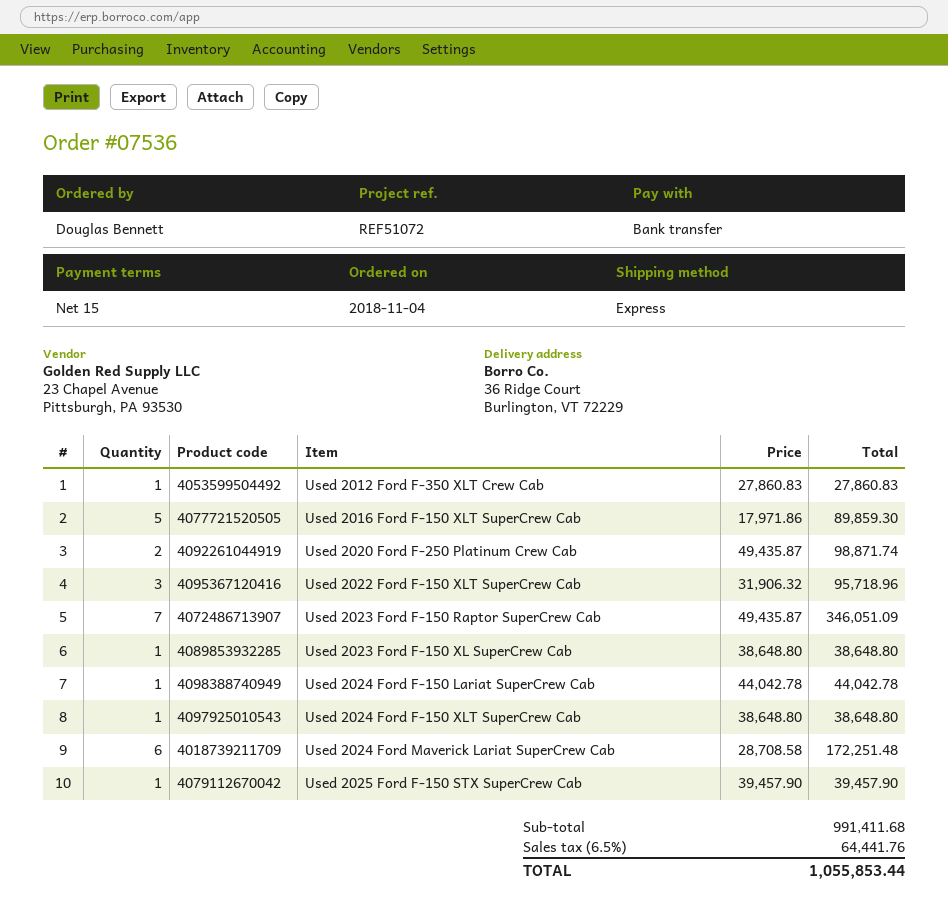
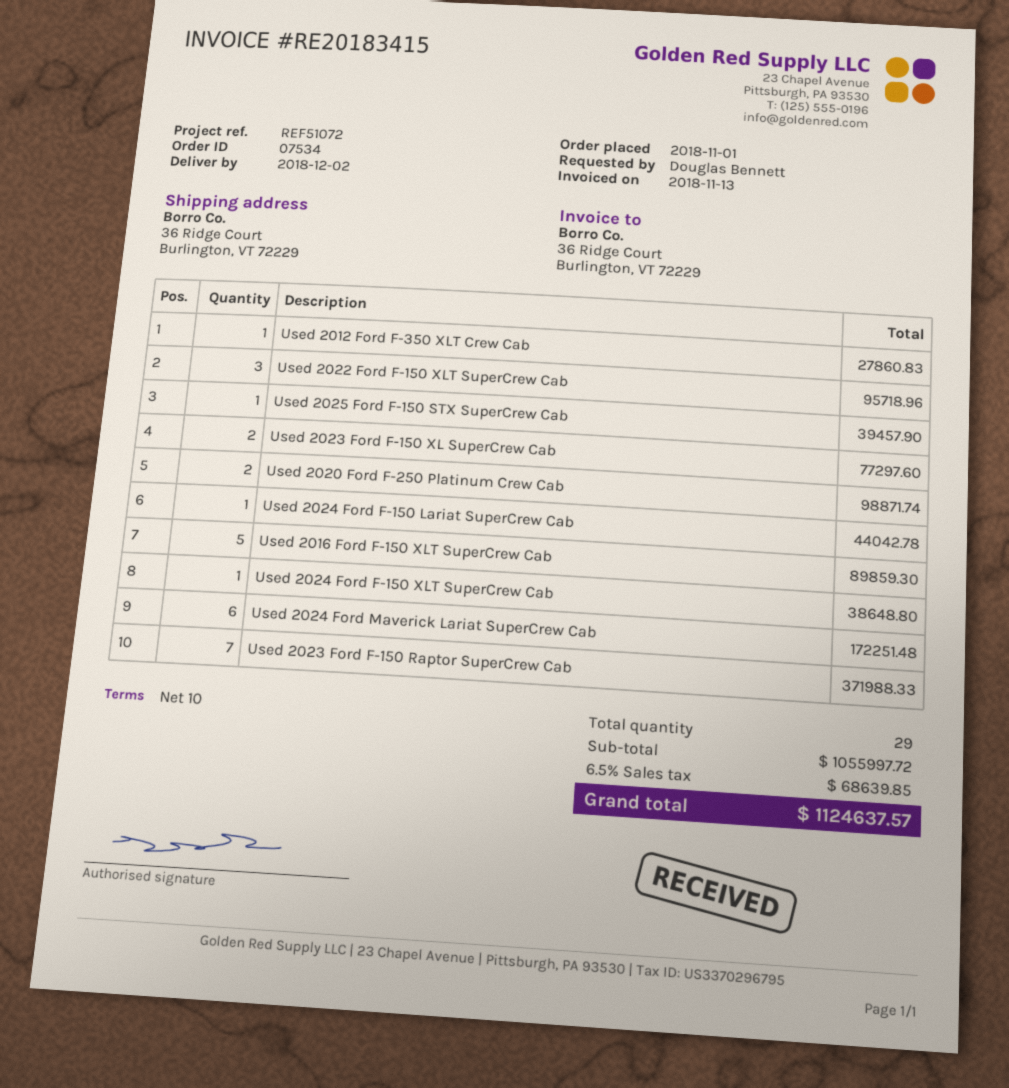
order number: 07536 -> 07534
order date: 2018-11-04 -> 2018-11-01
payment terms: 15 days -> 10 days
Used 2023 Ford F-150 Raptor SuperCrew Cab: 7 for 346051.09 -> 7 for 371988.33
Used 2023 Ford F-150 XL SuperCrew Cab: 1 for 38648.80 -> 2 for 77297.60
subtotal: 991411.68 -> 1055997.72
tax: 6.5% = 64441.76 -> 6.5% = 68639.85
total: 1055853.44 -> 1124637.57

